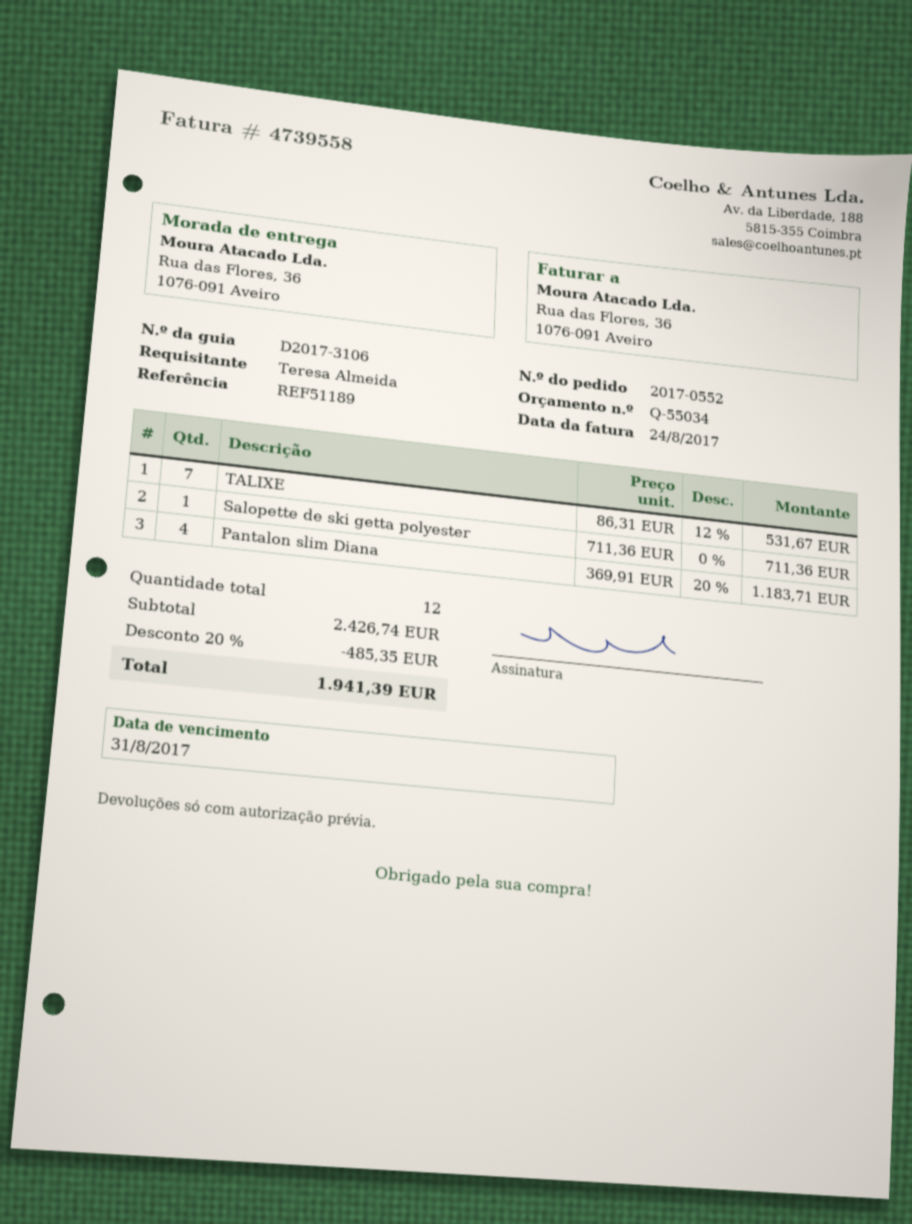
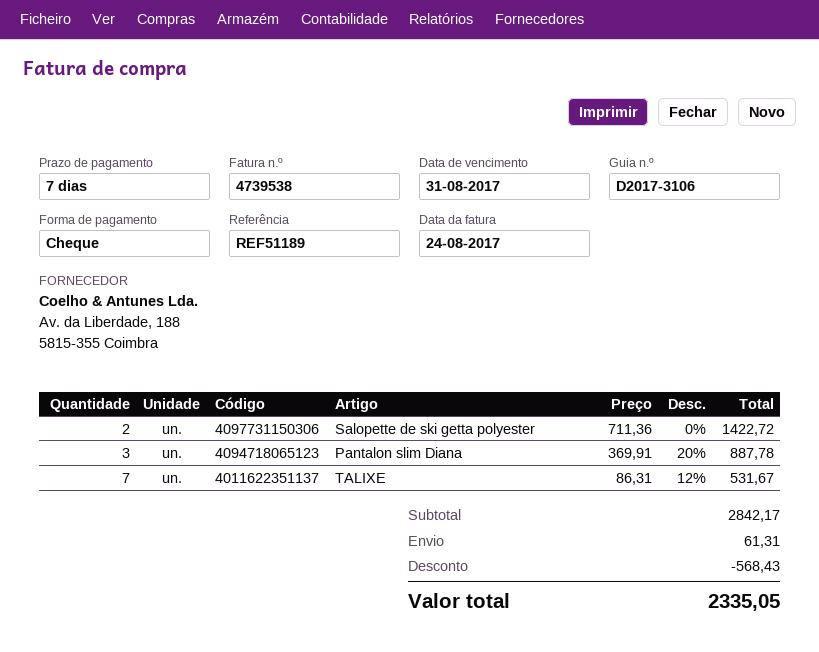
invoice number: 4739558 -> 4739538
Salopette de ski getta polyester: 1 x 711.36 = 711.36 -> 2 x 711.36 = 1422.72
Pantalon slim Diana: 4 x 369.91 - 20% = 1183.71 -> 3 x 369.91 - 20% = 887.78
subtotal: 2426.74 -> 2842.17
discount: 485.35 -> 568.43
shipping: none -> 61.31
total: 1941.39 -> 2335.05

